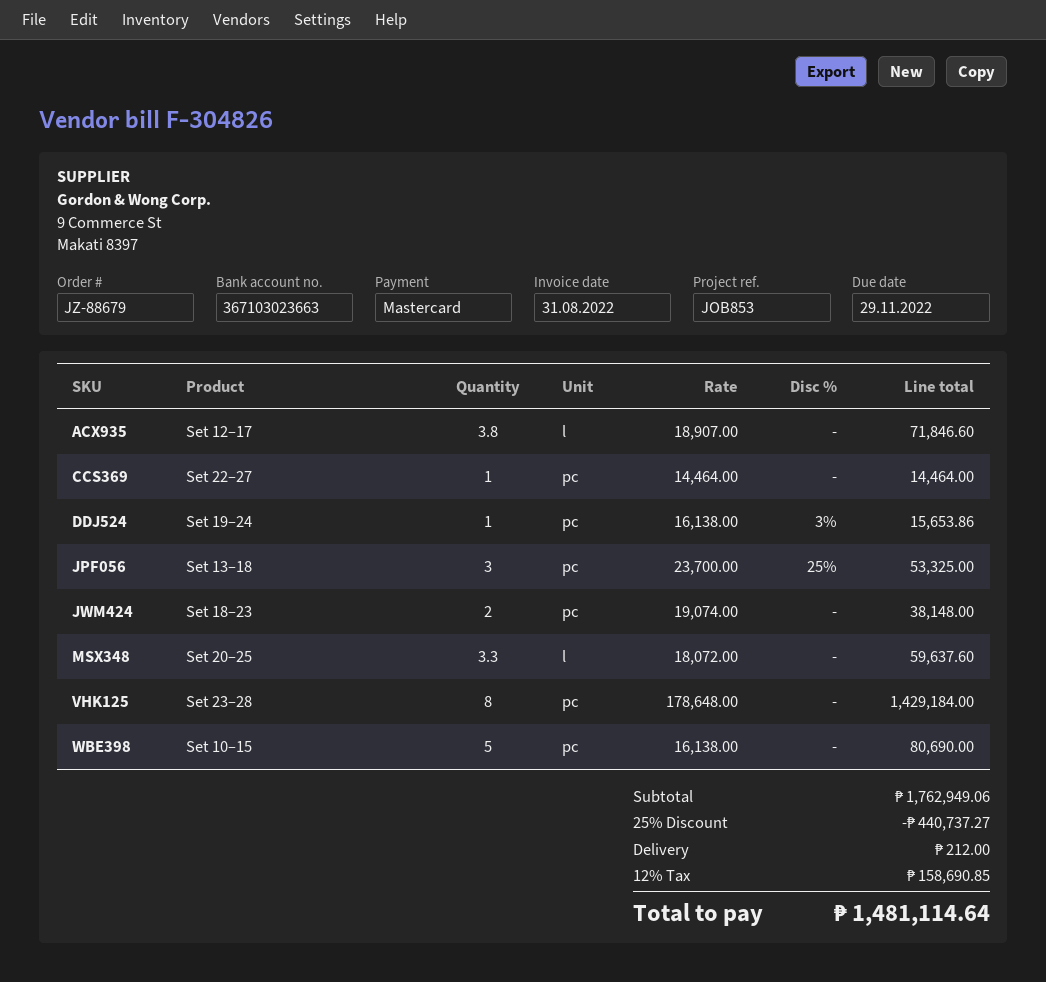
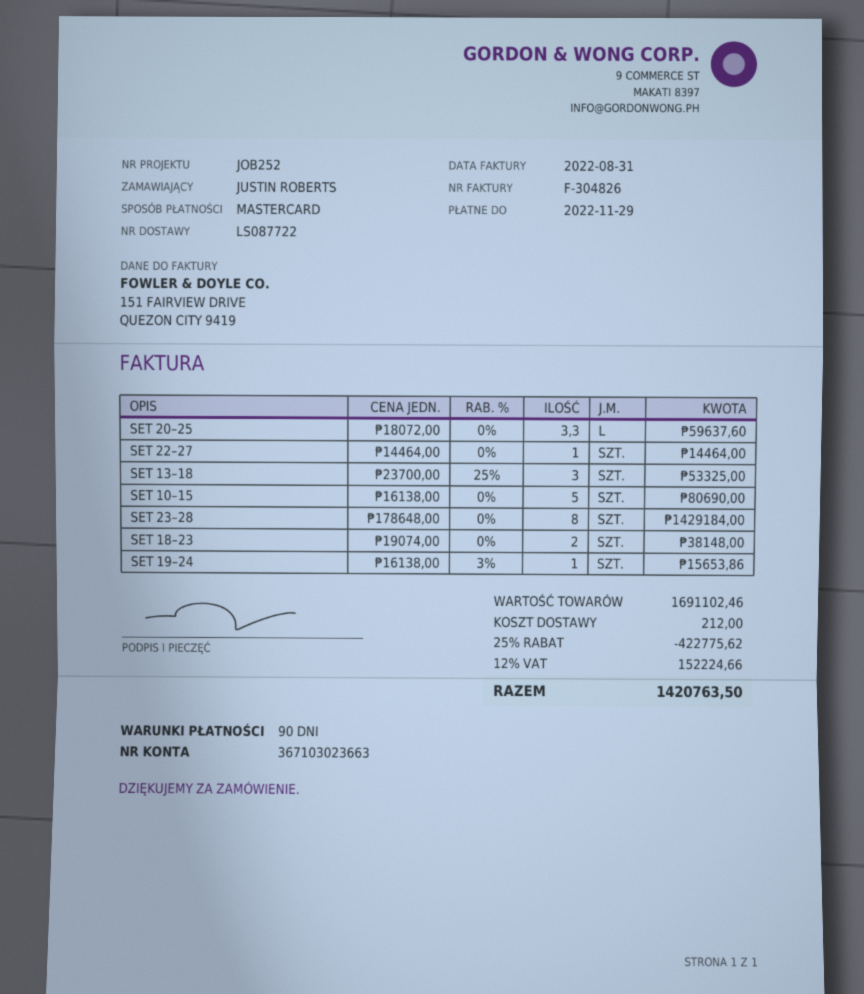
reference: JOB853 -> JOB252
Set 12–17: 3.8 x 18907.00 = 71846.60 -> none
subtotal: 1762949.06 -> 1691102.46
discount: 25% = 440737.27 -> 25% = 422775.62
tax: 12% = 158690.85 -> 12% = 152224.66
total: 1481114.64 -> 1420763.50

